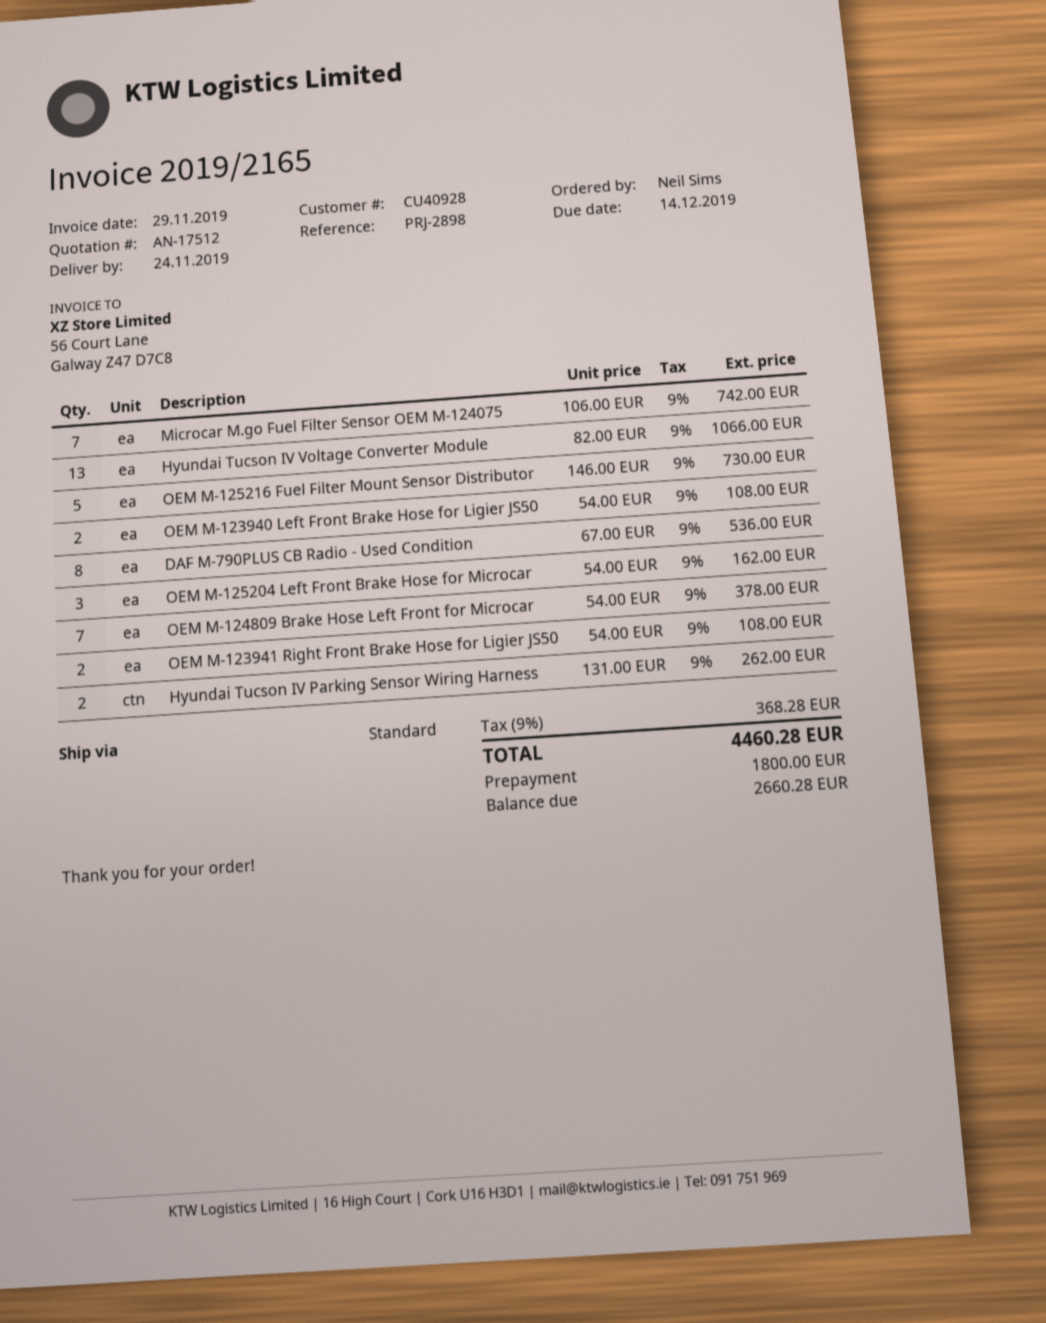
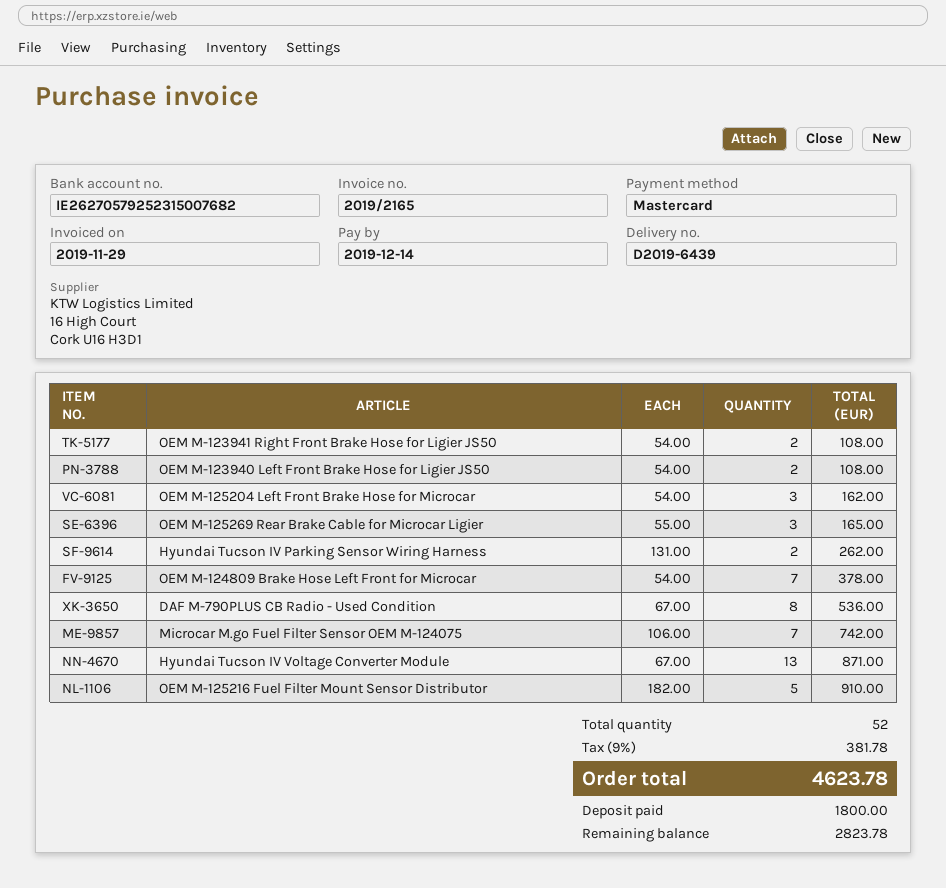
Hyundai Tucson IV Voltage Converter Module: 13 x 82.00 = 1066.00 -> 13 x 67.00 = 871.00
OEM M-125216 Fuel Filter Mount Sensor Distributor: 5 x 146.00 = 730.00 -> 5 x 182.00 = 910.00
OEM M-125269 Rear Brake Cable for Microcar Ligier: none -> 3 x 55.00 = 165.00
tax: 9% = 368.28 -> 9% = 381.78
total: 4460.28 -> 4623.78
balance: 2660.28 -> 2823.78

